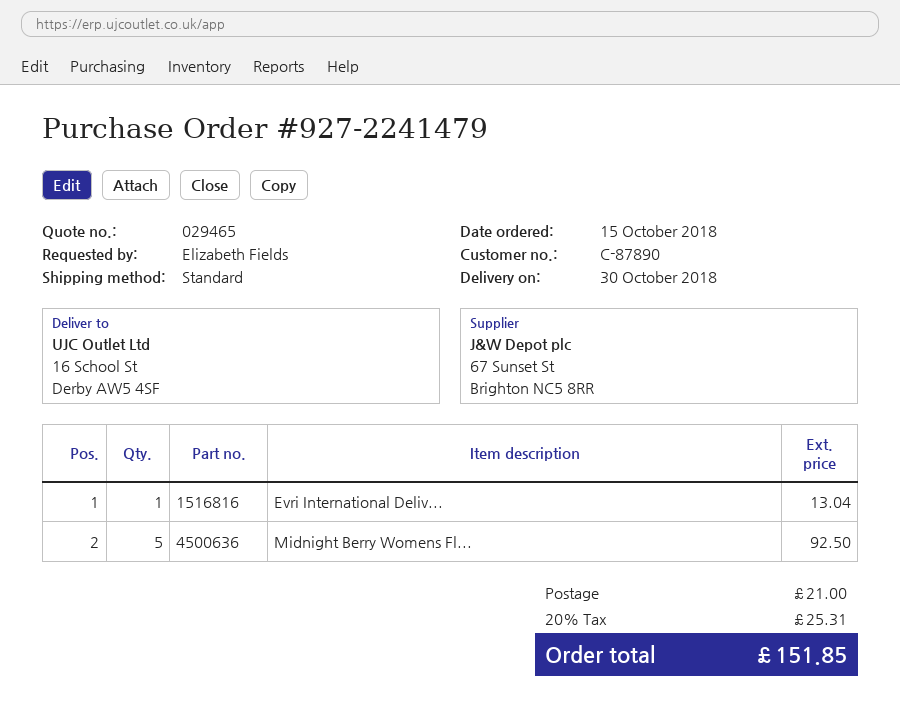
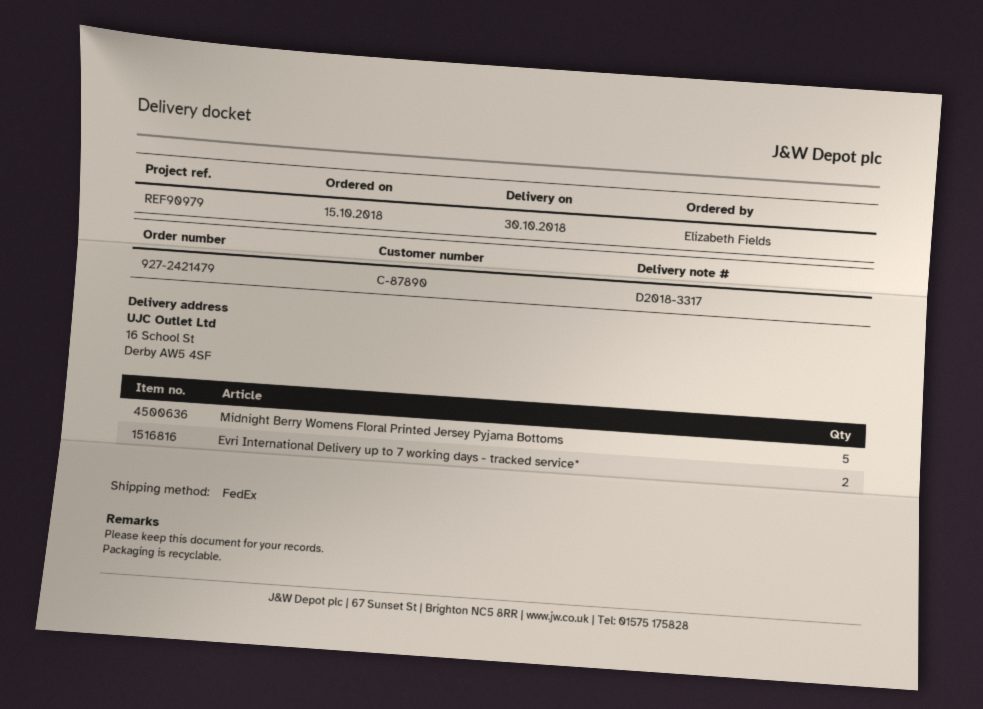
order number: 927-2241479 -> 927-2421479
shipping method: standard -> FedEx
Evri International Deliv...: 1 -> 2

